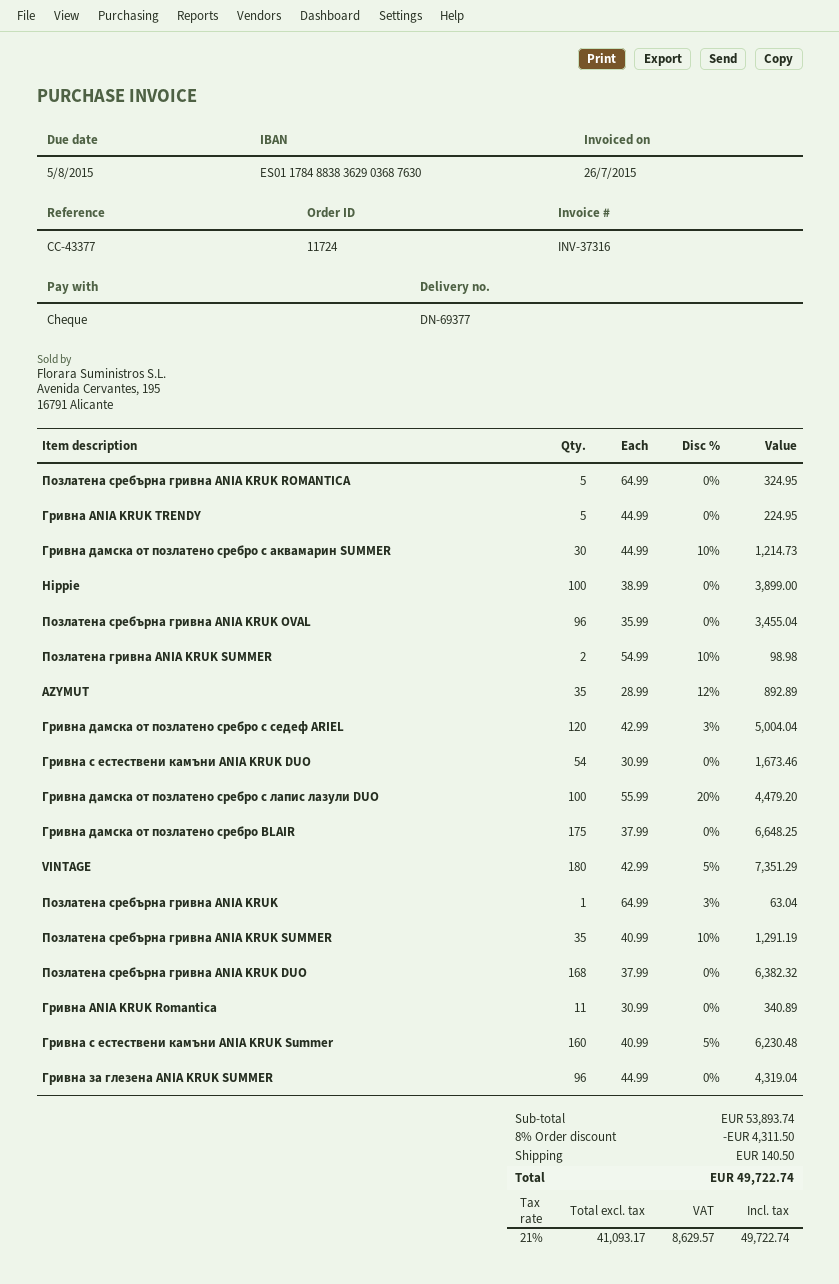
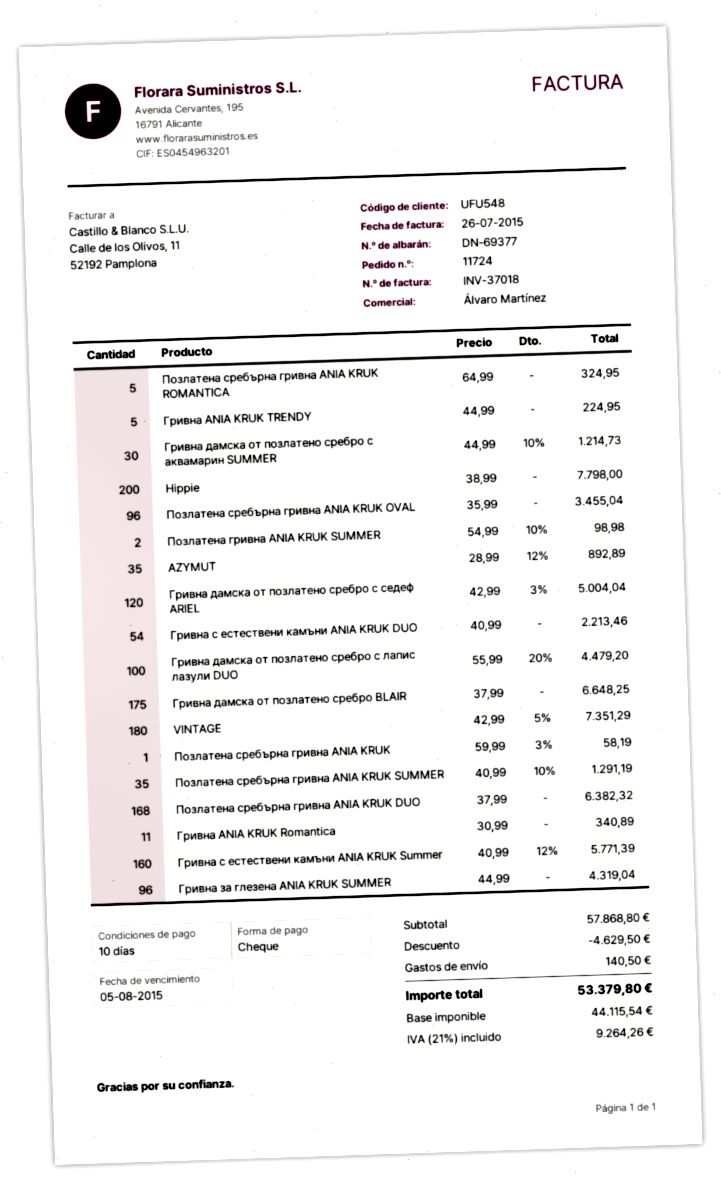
invoice number: INV-37316 -> INV-37018
Hippie: 100 x 38.99 = 3899.00 -> 200 x 38.99 = 7798.00
Гривна с естествени камъни ANIA KRUK DUO: 54 x 30.99 = 1673.46 -> 54 x 40.99 = 2213.46
Позлатена сребърна гривна ANIA KRUK: 1 x 64.99 - 3% = 63.04 -> 1 x 59.99 - 3% = 58.19
Гривна с естествени камъни ANIA KRUK Summer: 160 x 40.99 - 5% = 6230.48 -> 160 x 40.99 - 12% = 5771.39
subtotal: 53893.74 -> 57868.80
discount: 4311.50 -> 4629.50
net: 41093.17 -> 44115.54
tax: 21% = 8629.57 -> 21% = 9264.26
total: 49722.74 -> 53379.80

